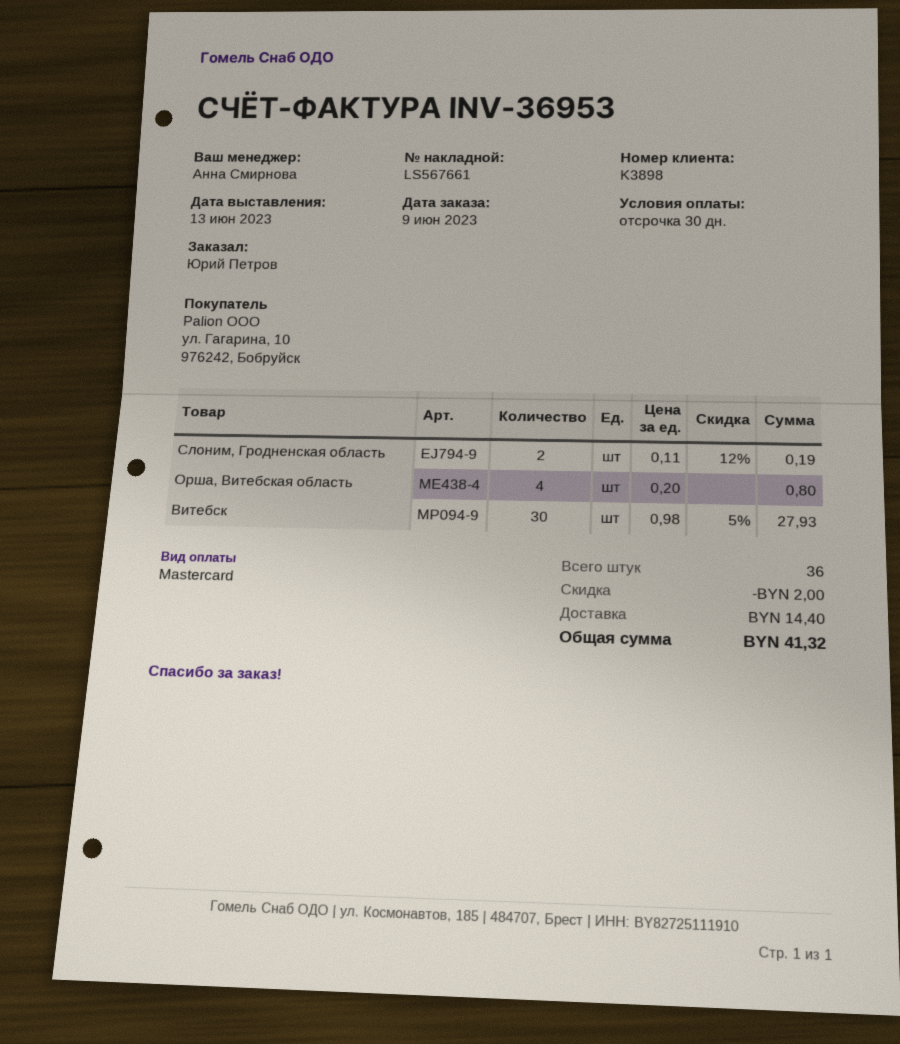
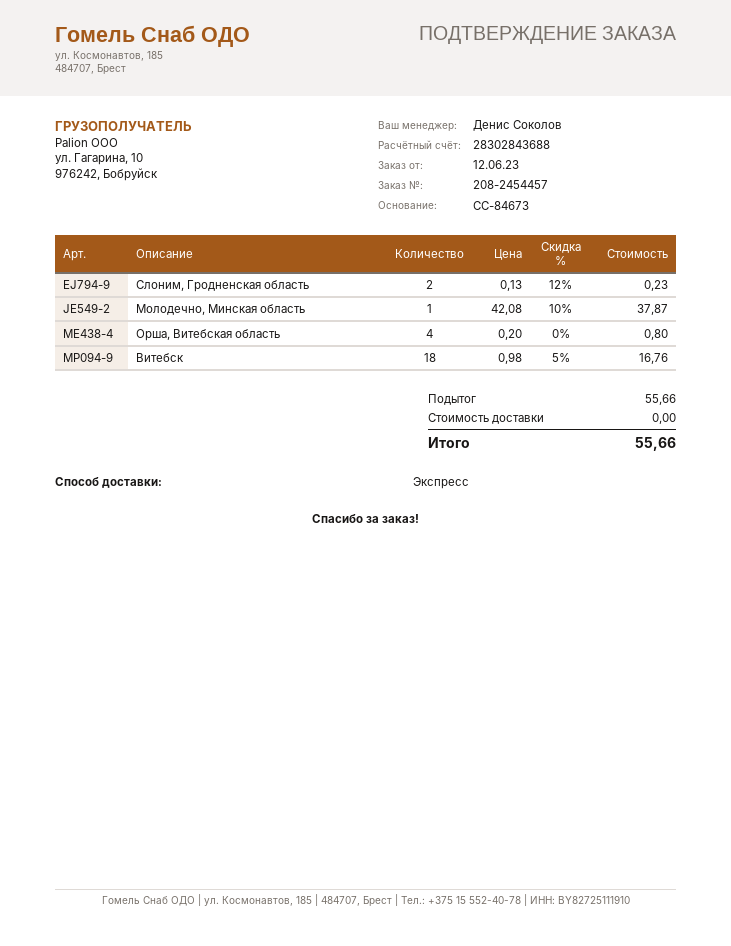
order date: 2023-06-09 -> 2023-06-12
sales rep: Анна Смирнова -> Денис Соколов
Слоним, Гродненская область: 2 x 0.11 - 12% = 0.19 -> 2 x 0.13 - 12% = 0.23
Витебск: 30 x 0.98 - 5% = 27.93 -> 18 x 0.98 - 5% = 16.76
Молодечно, Минская область: none -> 1 x 42.08 - 10% = 37.87
discount: 2.00 -> none
shipping: 14.40 -> 0.00
total: 41.32 -> 55.66

